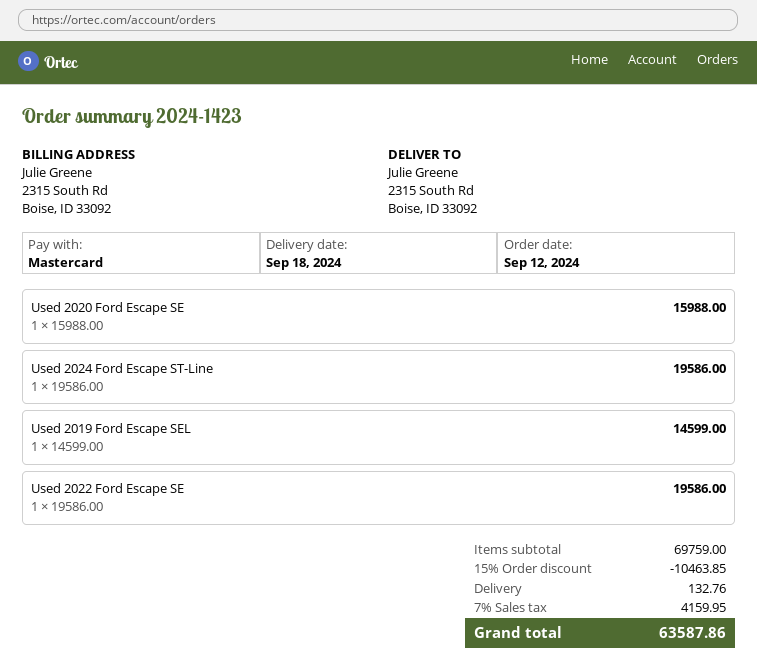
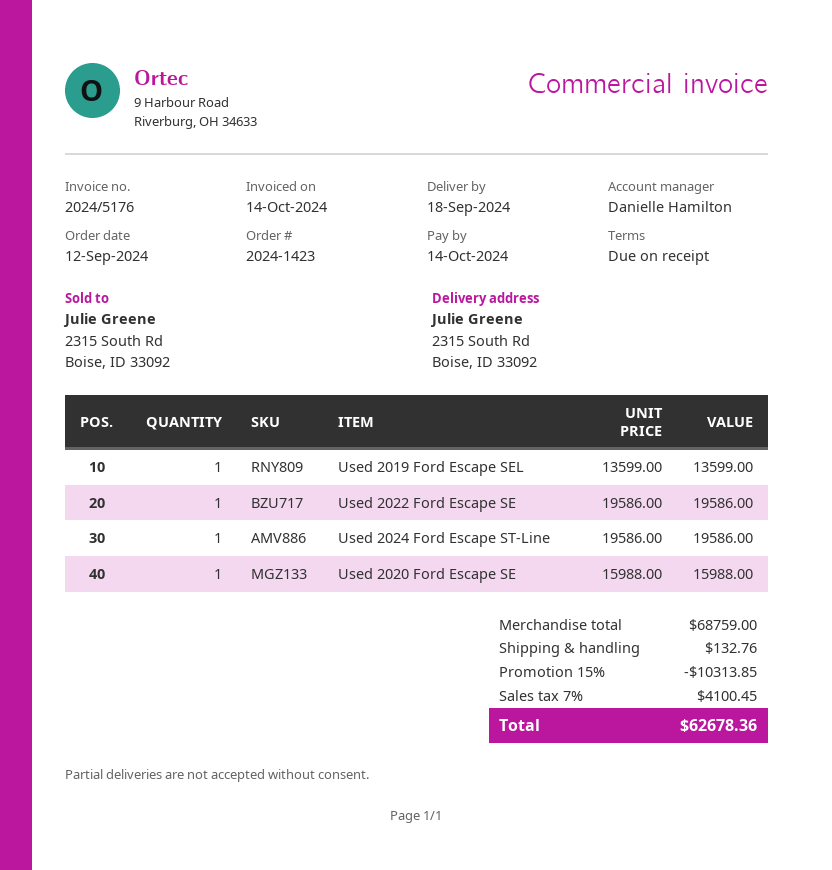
Used 2019 Ford Escape SEL: 1 x 14599.00 = 14599.00 -> 1 x 13599.00 = 13599.00
subtotal: 69759.00 -> 68759.00
discount: 15% = 10463.85 -> 15% = 10313.85
tax: 7% = 4159.95 -> 7% = 4100.45
total: 63587.86 -> 62678.36

